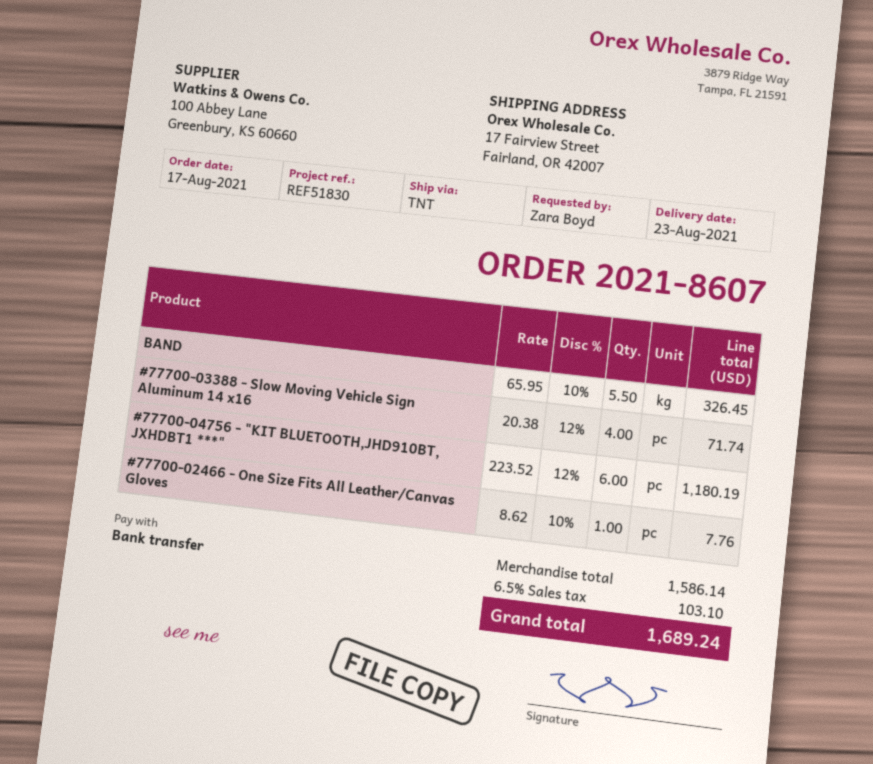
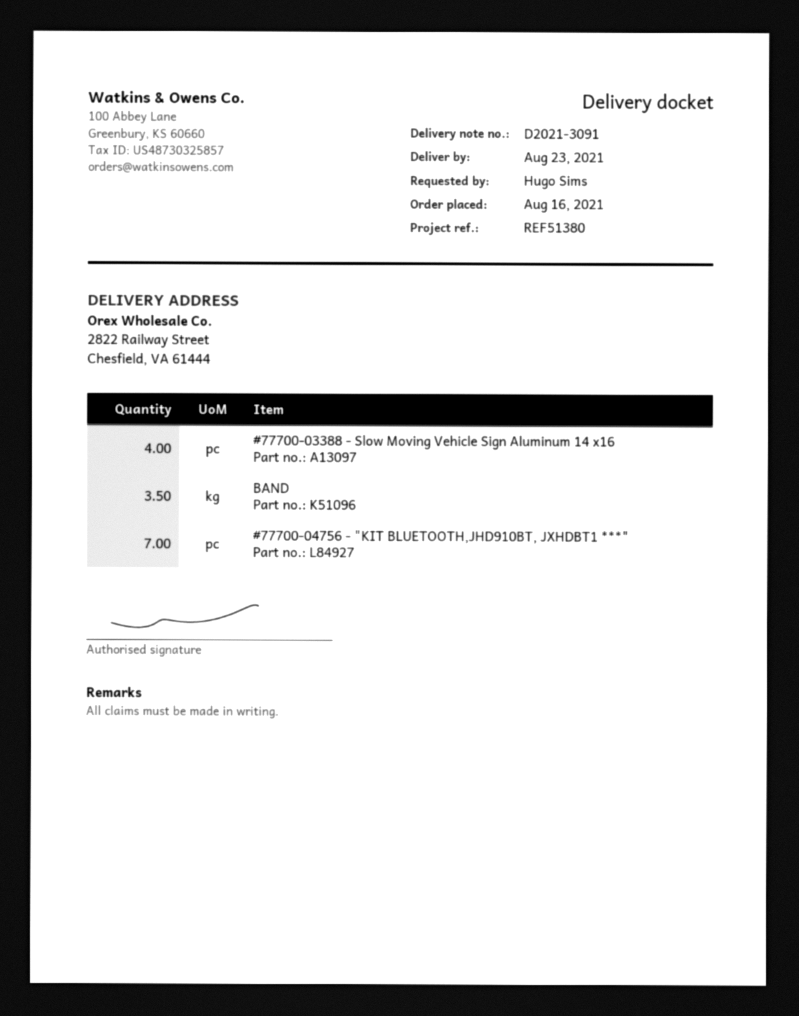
order date: 2021-08-17 -> 2021-08-16
reference: REF51830 -> REF51380
ordered by: Zara Boyd -> Hugo Sims
ship to: 17 Fairview Street, Fairland, OR 42007 -> 2822 Railway Street, Chesfield, VA 61444
BAND: 5.5 -> 3.5
#77700-04756 - "KIT BLUETOOTH,JHD910BT, JXHDBT1 ***": 6 -> 7
#77700-02466 - One Size Fits All Leather/Canvas Gloves: 1 -> none

